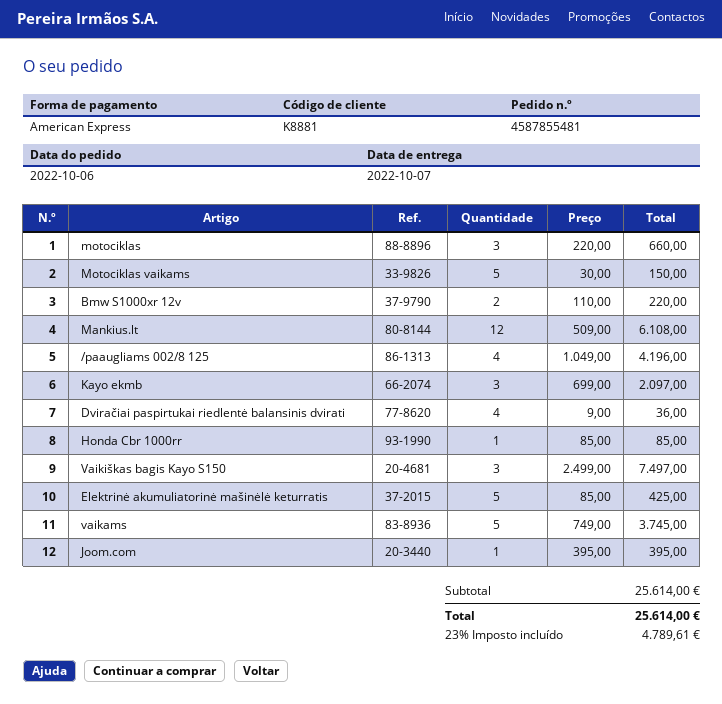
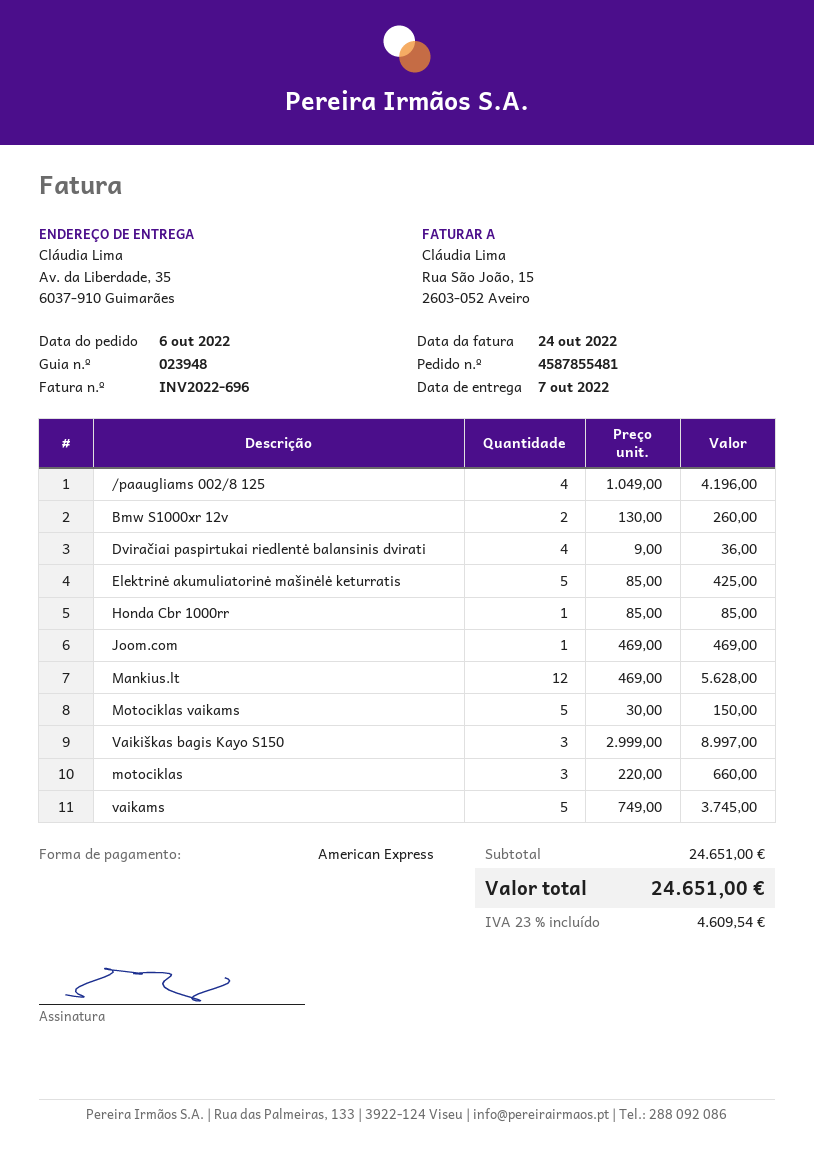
Bmw S1000xr 12v: 2 x 110.00 = 220.00 -> 2 x 130.00 = 260.00
Mankius.lt: 12 x 509.00 = 6108.00 -> 12 x 469.00 = 5628.00
Kayo ekmb: 3 x 699.00 = 2097.00 -> none
Vaikiškas bagis Kayo S150: 3 x 2499.00 = 7497.00 -> 3 x 2999.00 = 8997.00
Joom.com: 1 x 395.00 = 395.00 -> 1 x 469.00 = 469.00
subtotal: 25614.00 -> 24651.00
tax: 23% = 4789.61 -> 23% = 4609.54
total: 25614.00 -> 24651.00

